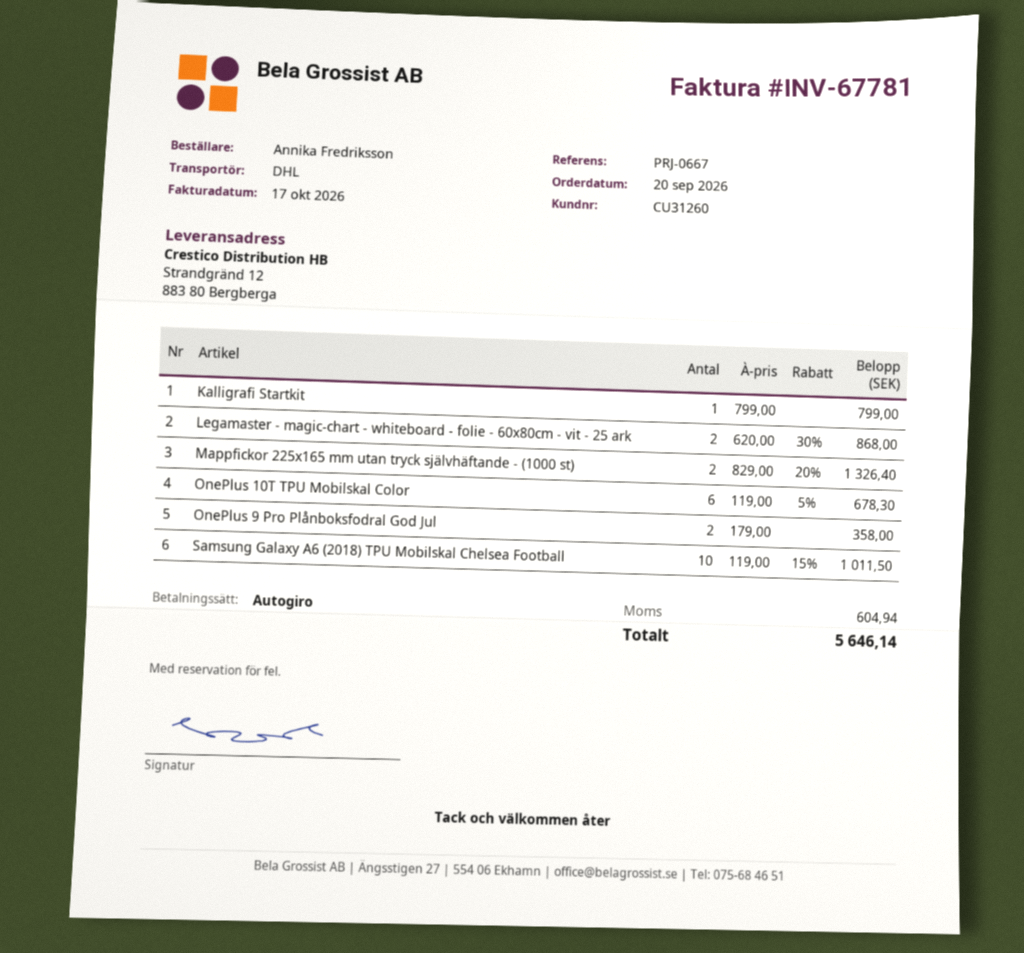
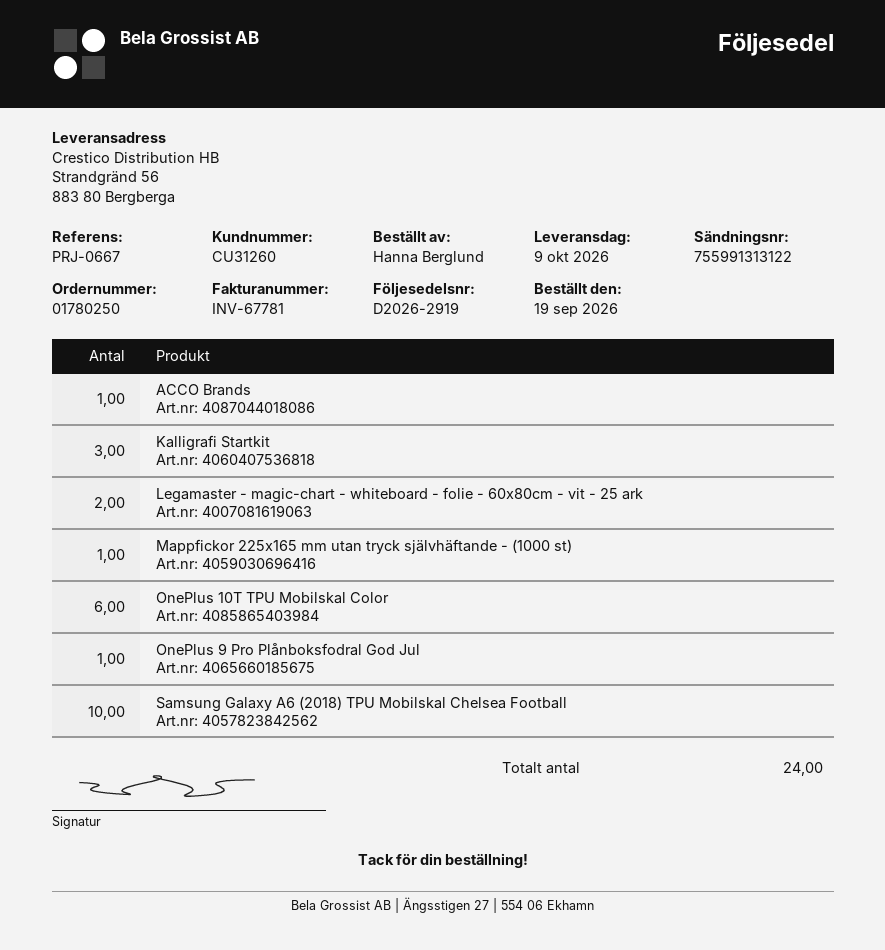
order date: 2026-09-20 -> 2026-09-19
ordered by: Annika Fredriksson -> Hanna Berglund
ship to: Strandgränd 12, 883 80 Bergberga -> Strandgränd 56, 883 80 Bergberga
Kalligrafi Startkit: 1 -> 3
Mappfickor 225x165 mm utan tryck självhäftande - (1000 st): 2 -> 1
OnePlus 9 Pro Plånboksfodral God Jul: 2 -> 1
ACCO Brands: none -> 1

